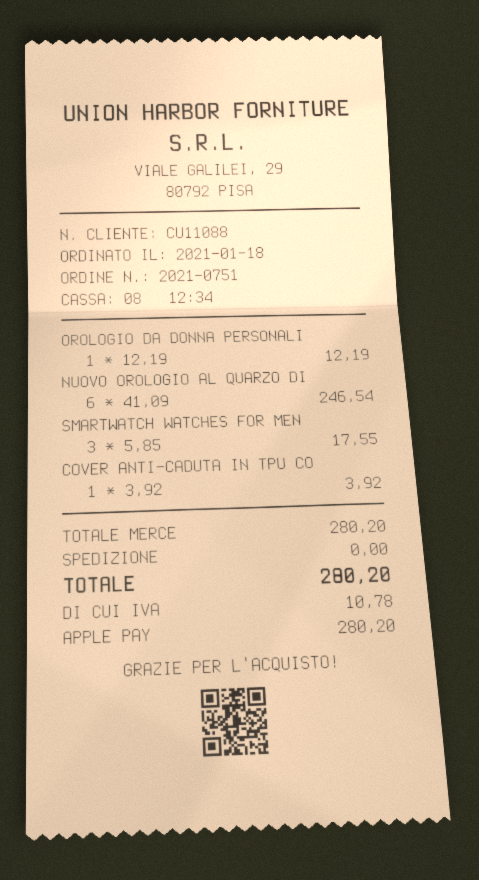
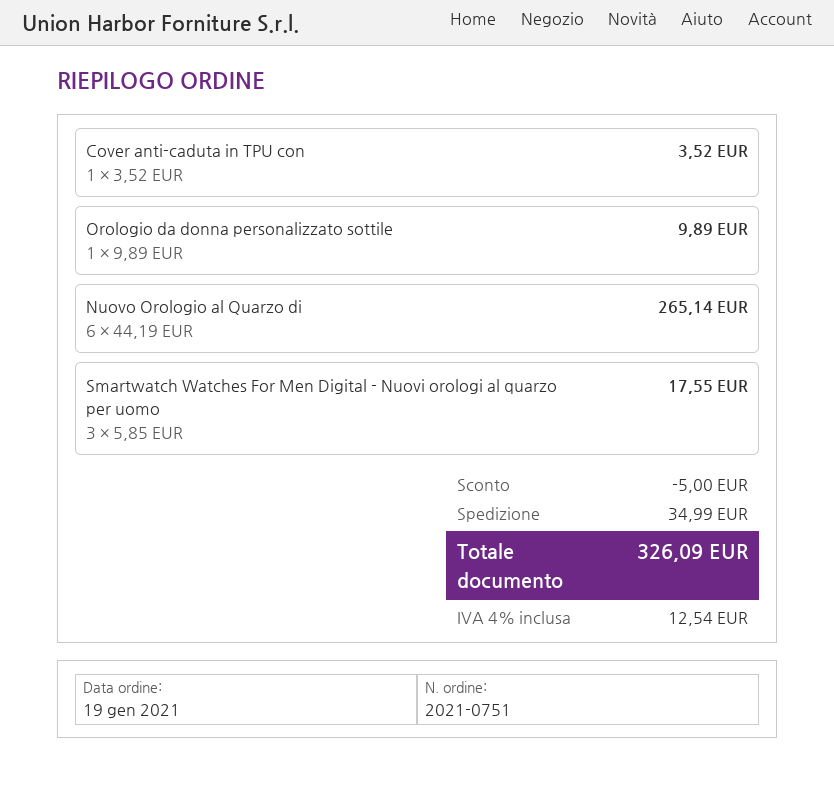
order date: 2021-01-18 -> 2021-01-19
OROLOGIO DA DONNA PERSONALI: 1 x 12.19 = 12.19 -> 1 x 9.89 = 9.89
NUOVO OROLOGIO AL QUARZO DI: 6 x 41.09 = 246.54 -> 6 x 44.19 = 265.14
COVER ANTI-CADUTA IN TPU CO: 1 x 3.92 = 3.92 -> 1 x 3.52 = 3.52
discount: none -> 5.00
shipping: 0.00 -> 34.99
tax: 10.78 -> 12.54
total: 280.20 -> 326.09

